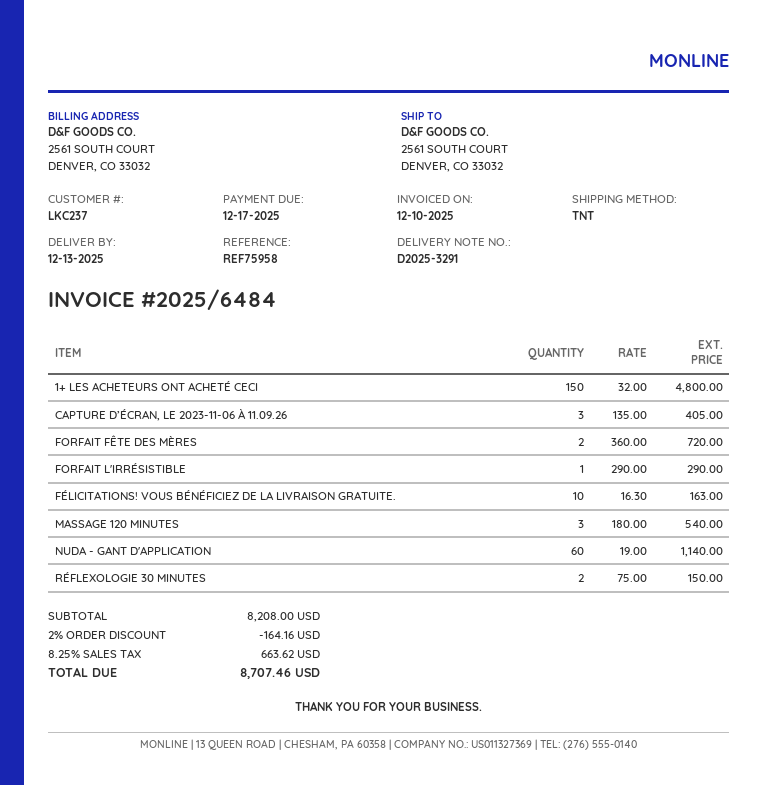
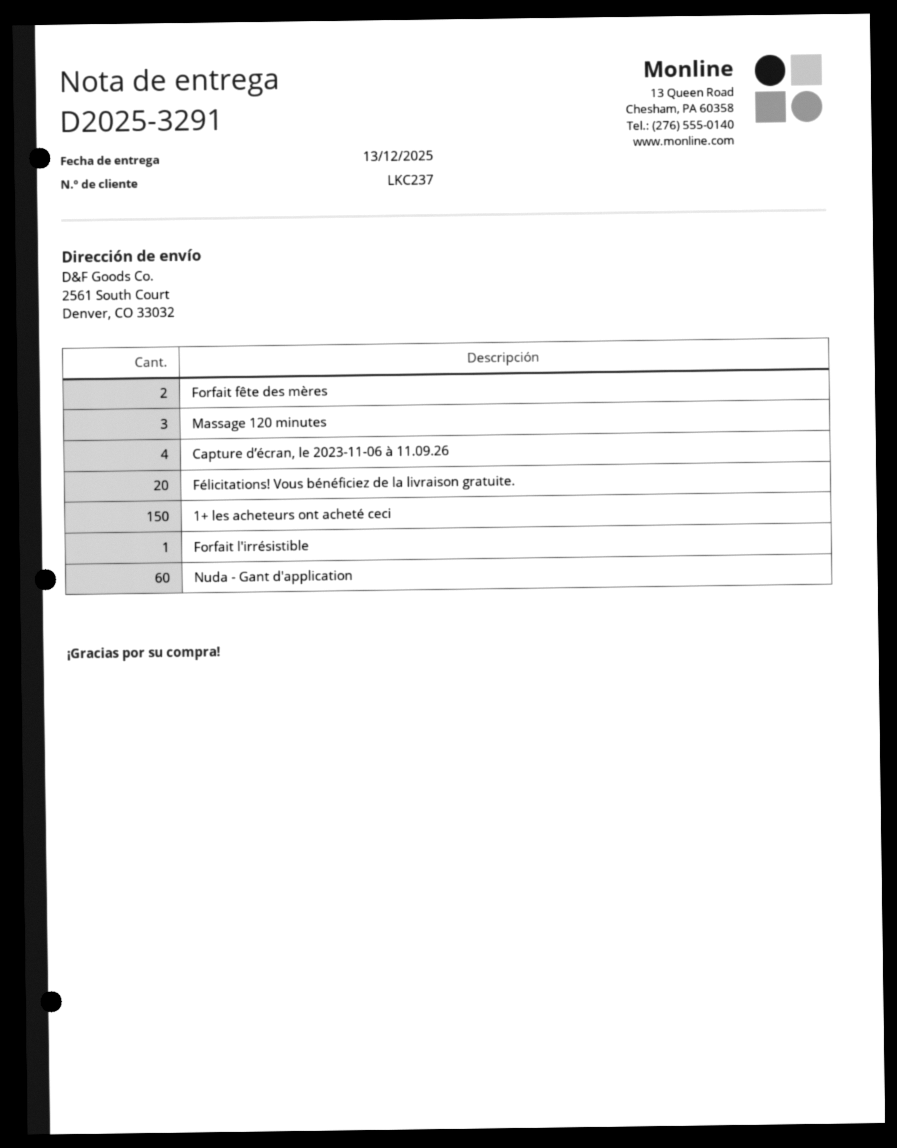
CAPTURE D’ÉCRAN, LE 2023-11-06 À 11.09.26: 3 -> 4
FÉLICITATIONS! VOUS BÉNÉFICIEZ DE LA LIVRAISON GRATUITE.: 10 -> 20
RÉFLEXOLOGIE 30 MINUTES: 2 -> none

